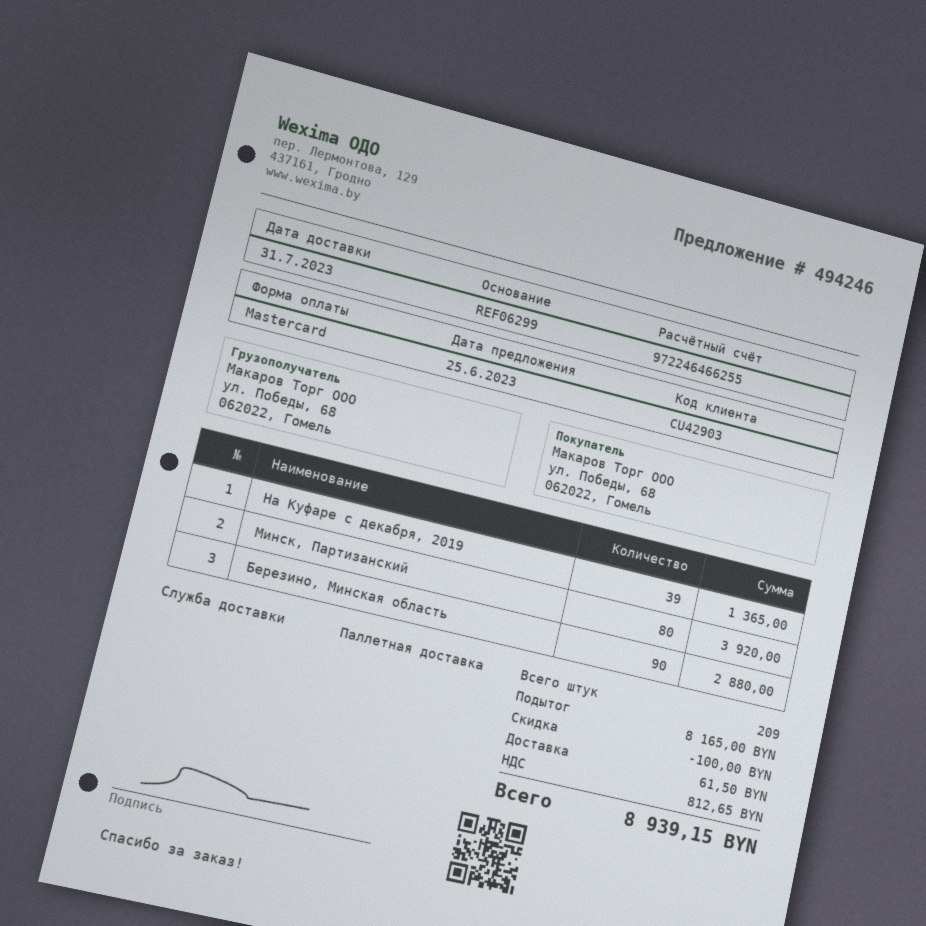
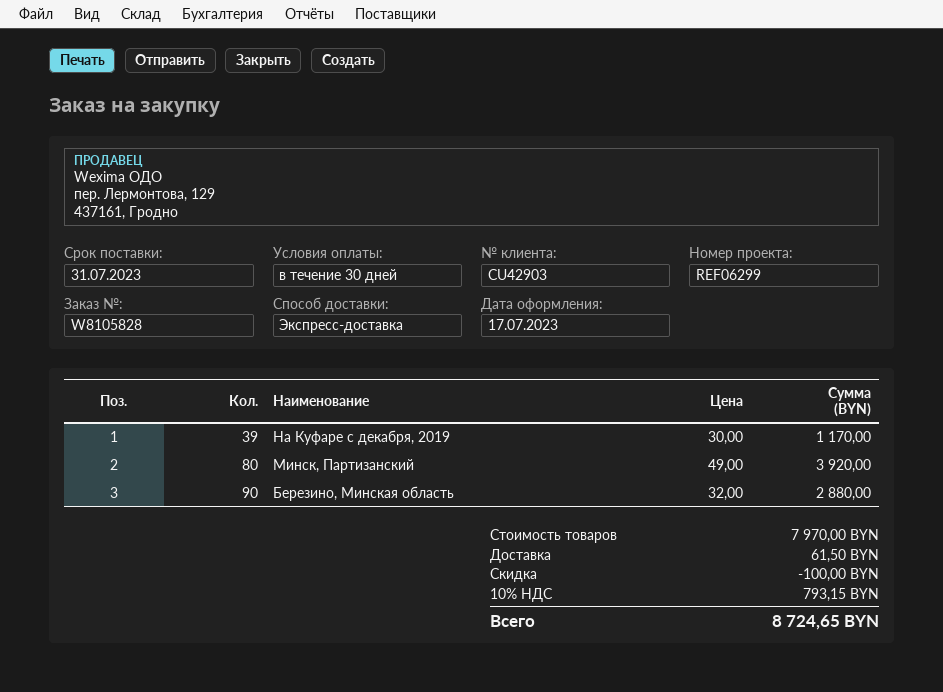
shipping method: pallet freight -> express
На Куфаре с декабря, 2019: 39 for 1365.00 -> 39 for 1170.00
subtotal: 8165.00 -> 7970.00
tax: 812.65 -> 793.15
total: 8939.15 -> 8724.65

